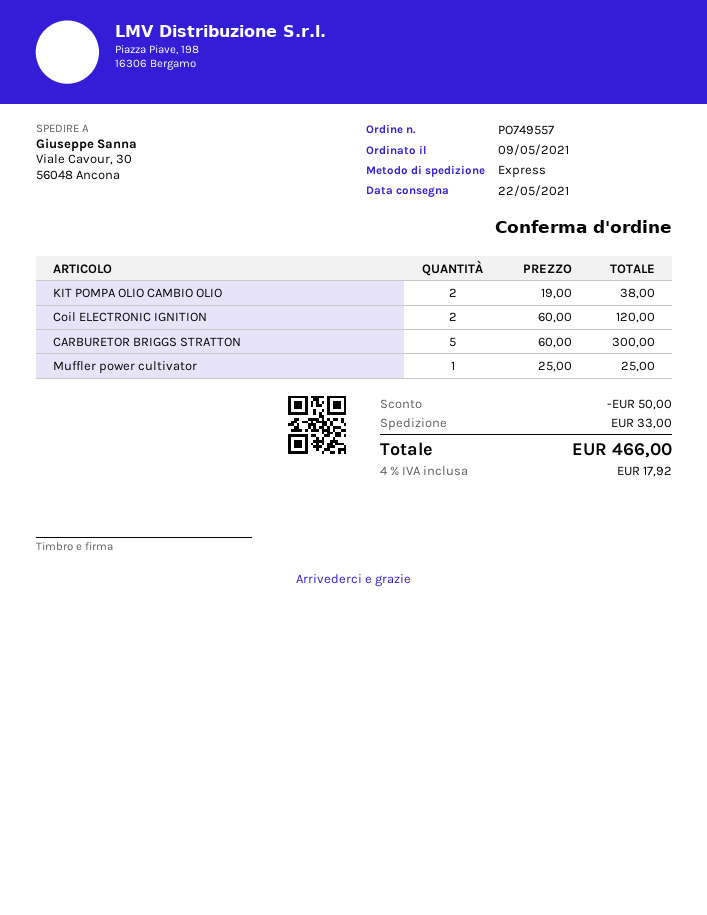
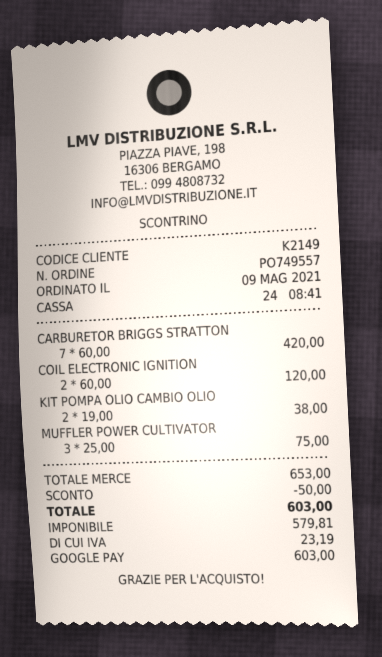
CARBURETOR BRIGGS STRATTON: 5 x 60.00 = 300.00 -> 7 x 60.00 = 420.00
Muffler power cultivator: 1 x 25.00 = 25.00 -> 3 x 25.00 = 75.00
shipping: 33.00 -> none
tax: 17.92 -> 23.19
total: 466.00 -> 603.00

